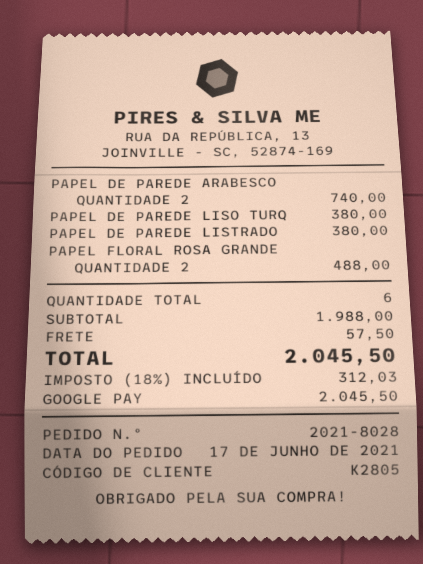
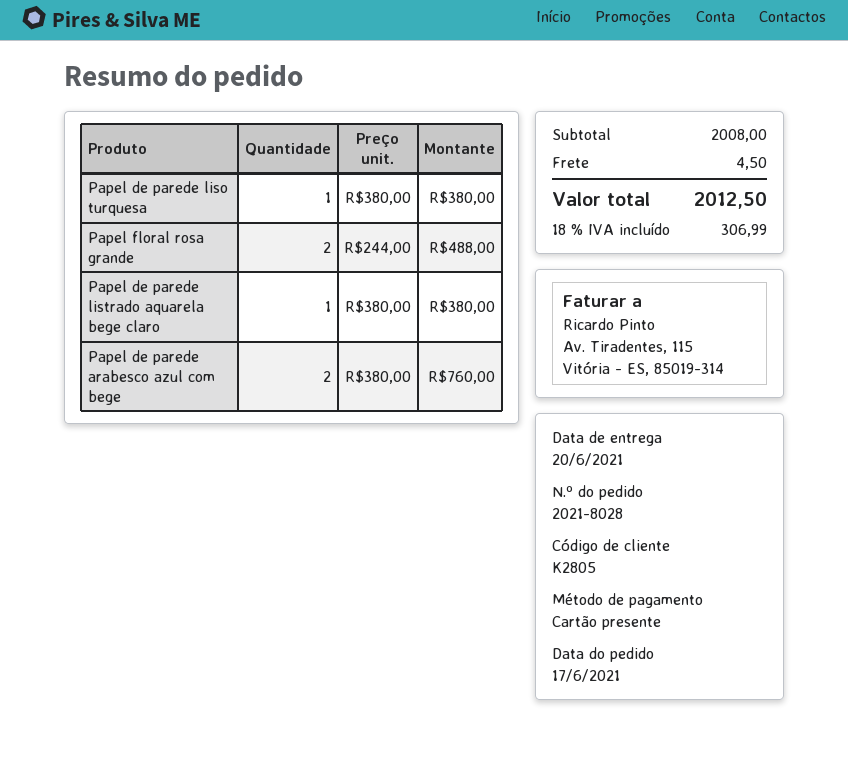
payment method: Google Pay -> gift card
PAPEL DE PAREDE ARABESCO: 2 for 740.00 -> 2 for 760.00
subtotal: 1988.00 -> 2008.00
shipping: 57.50 -> 4.50
tax: 18% = 312.03 -> 18% = 306.99
total: 2045.50 -> 2012.50

